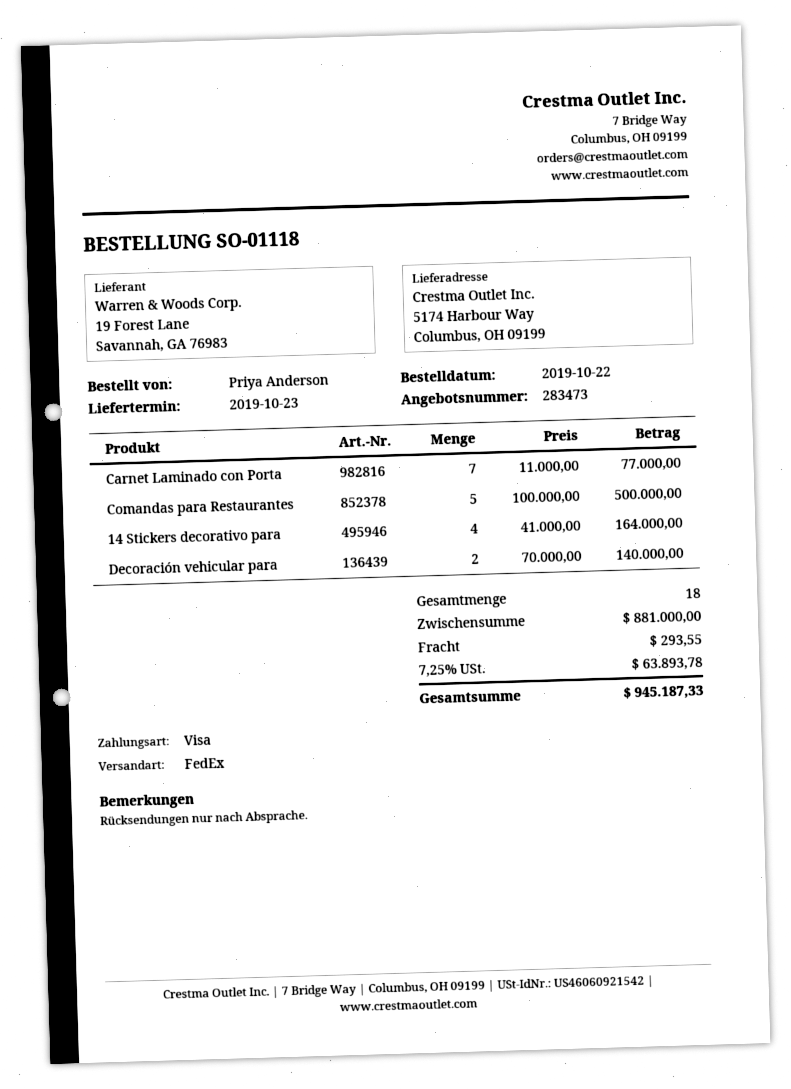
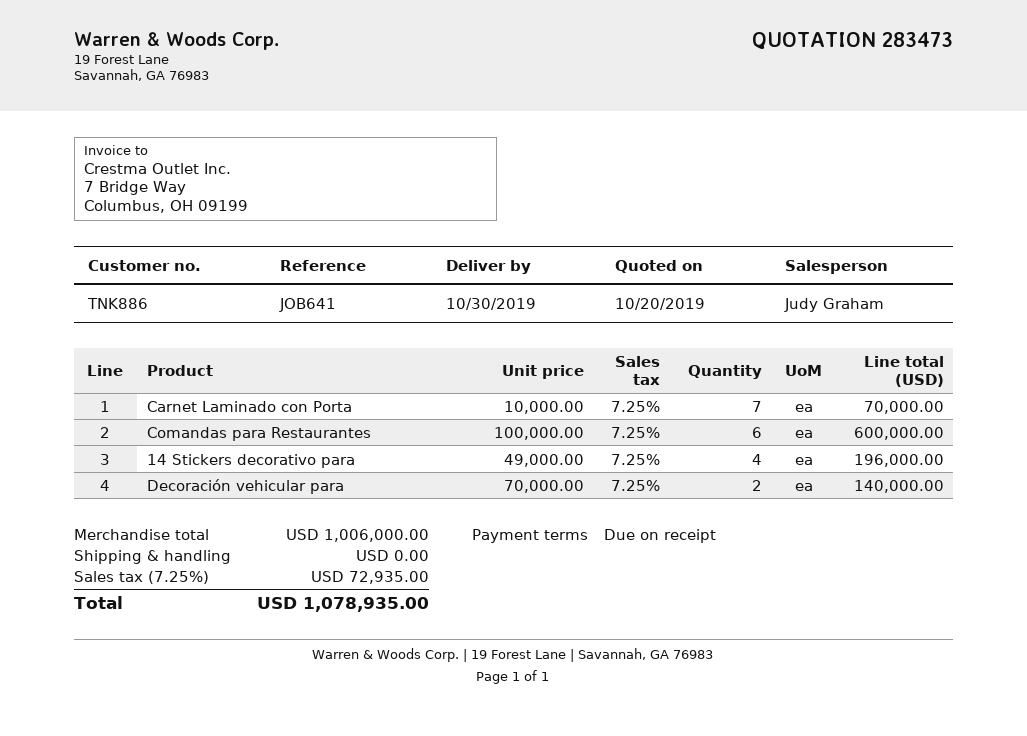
delivery date: 2019-10-23 -> 2019-10-30
Carnet Laminado con Porta: 7 x 11000.00 = 77000.00 -> 7 x 10000.00 = 70000.00
Comandas para Restaurantes: 5 x 100000.00 = 500000.00 -> 6 x 100000.00 = 600000.00
14 Stickers decorativo para: 4 x 41000.00 = 164000.00 -> 4 x 49000.00 = 196000.00
subtotal: 881000.00 -> 1006000.00
shipping: 293.55 -> 0.00
tax: 7.25% = 63893.78 -> 7.25% = 72935.00
total: 945187.33 -> 1078935.00

